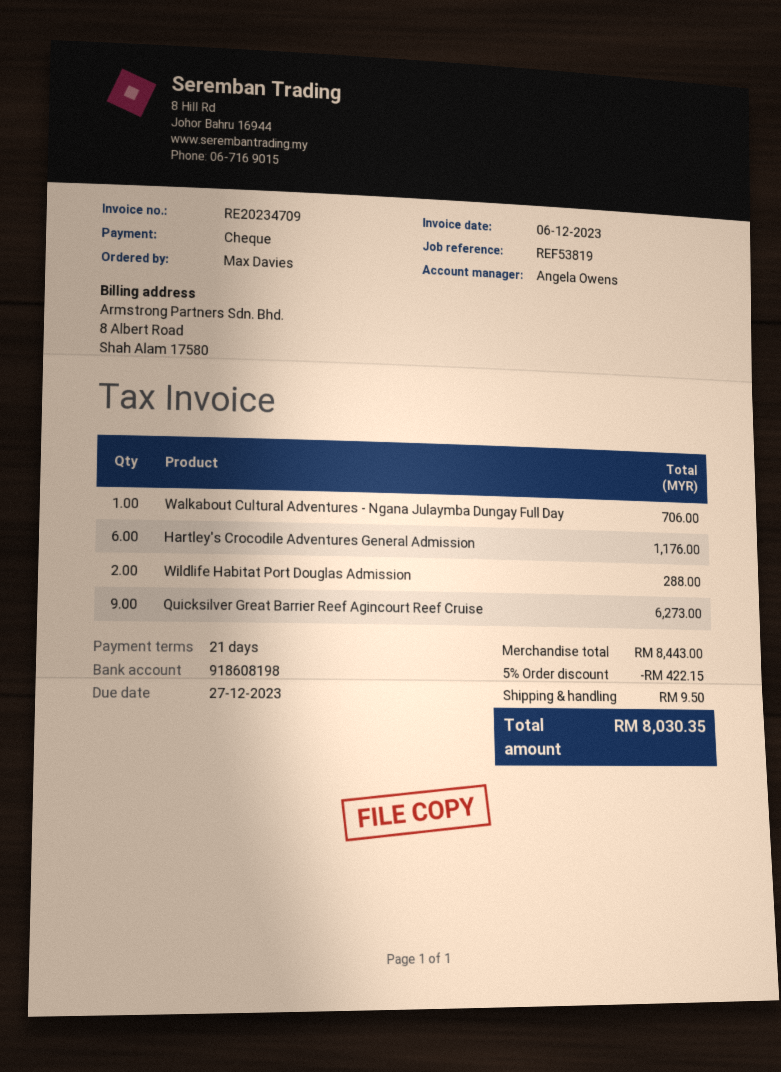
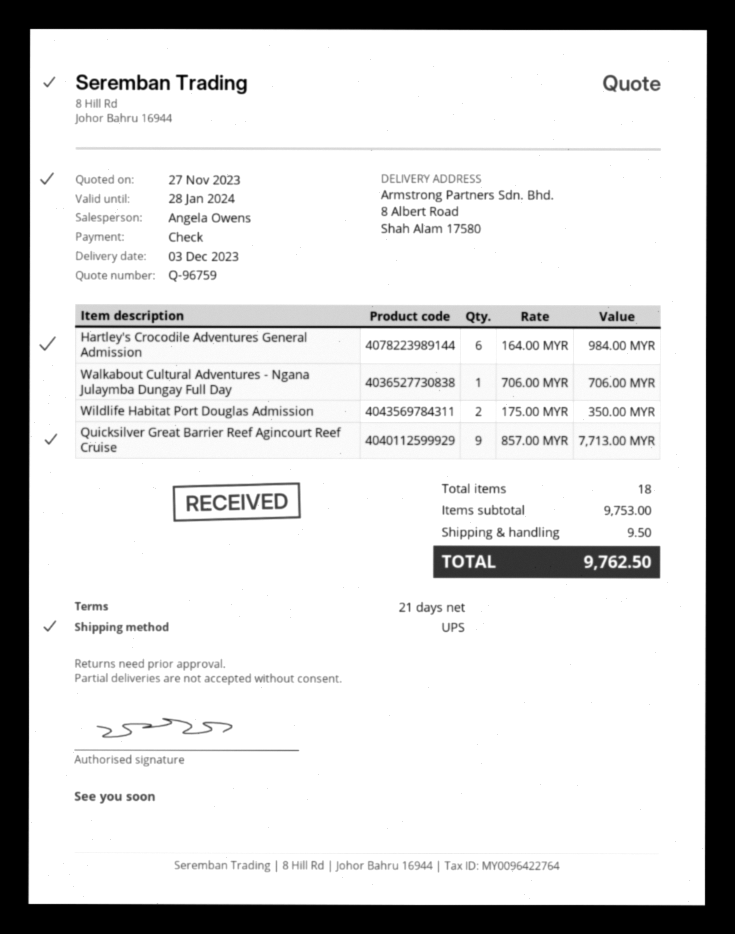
Hartley's Crocodile Adventures General Admission: 6 for 1176.00 -> 6 for 984.00
Wildlife Habitat Port Douglas Admission: 2 for 288.00 -> 2 for 350.00
Quicksilver Great Barrier Reef Agincourt Reef Cruise: 9 for 6273.00 -> 9 for 7713.00
subtotal: 8443.00 -> 9753.00
discount: 5% = 422.15 -> none
total: 8030.35 -> 9762.50

